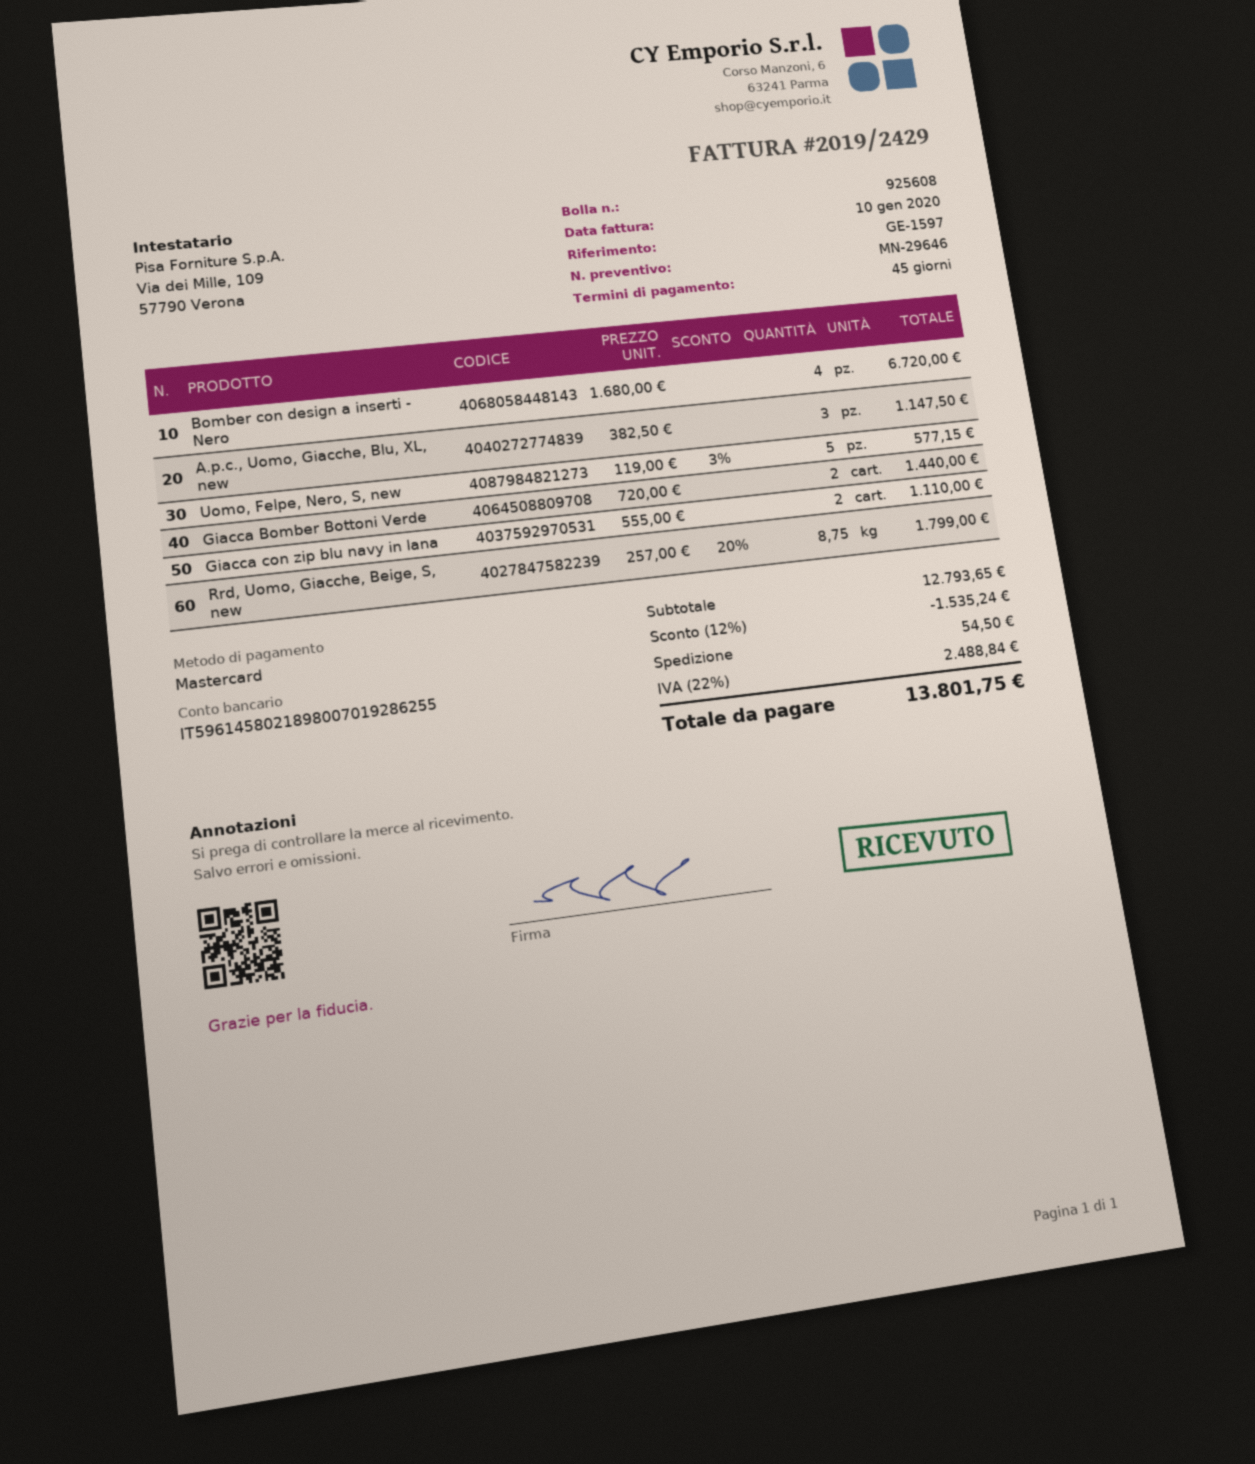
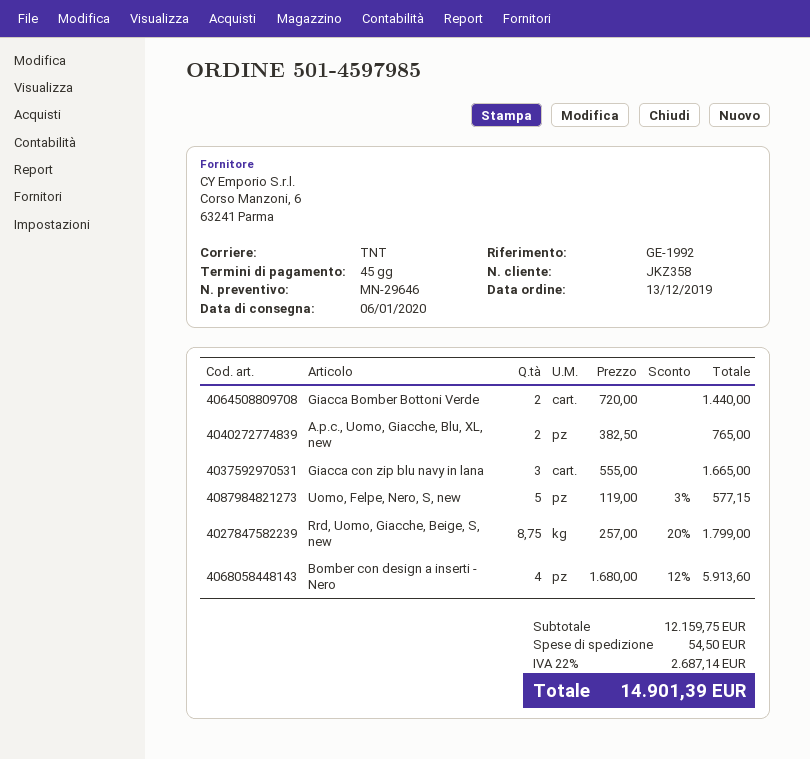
reference: GE-1597 -> GE-1992
Bomber con design a inserti - Nero: 4 x 1680.00 = 6720.00 -> 4 x 1680.00 - 12% = 5913.60
A.p.c., Uomo, Giacche, Blu, XL, new: 3 x 382.50 = 1147.50 -> 2 x 382.50 = 765.00
Giacca con zip blu navy in lana: 2 x 555.00 = 1110.00 -> 3 x 555.00 = 1665.00
subtotal: 12793.65 -> 12159.75
discount: 12% = 1535.24 -> none
tax: 22% = 2488.84 -> 22% = 2687.14
total: 13801.75 -> 14901.39

